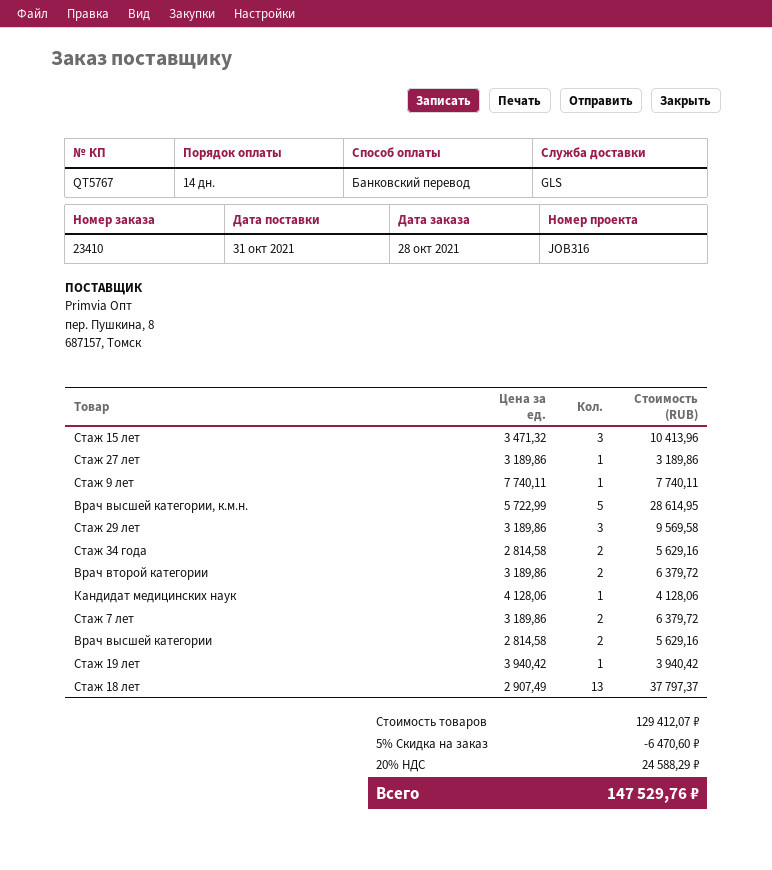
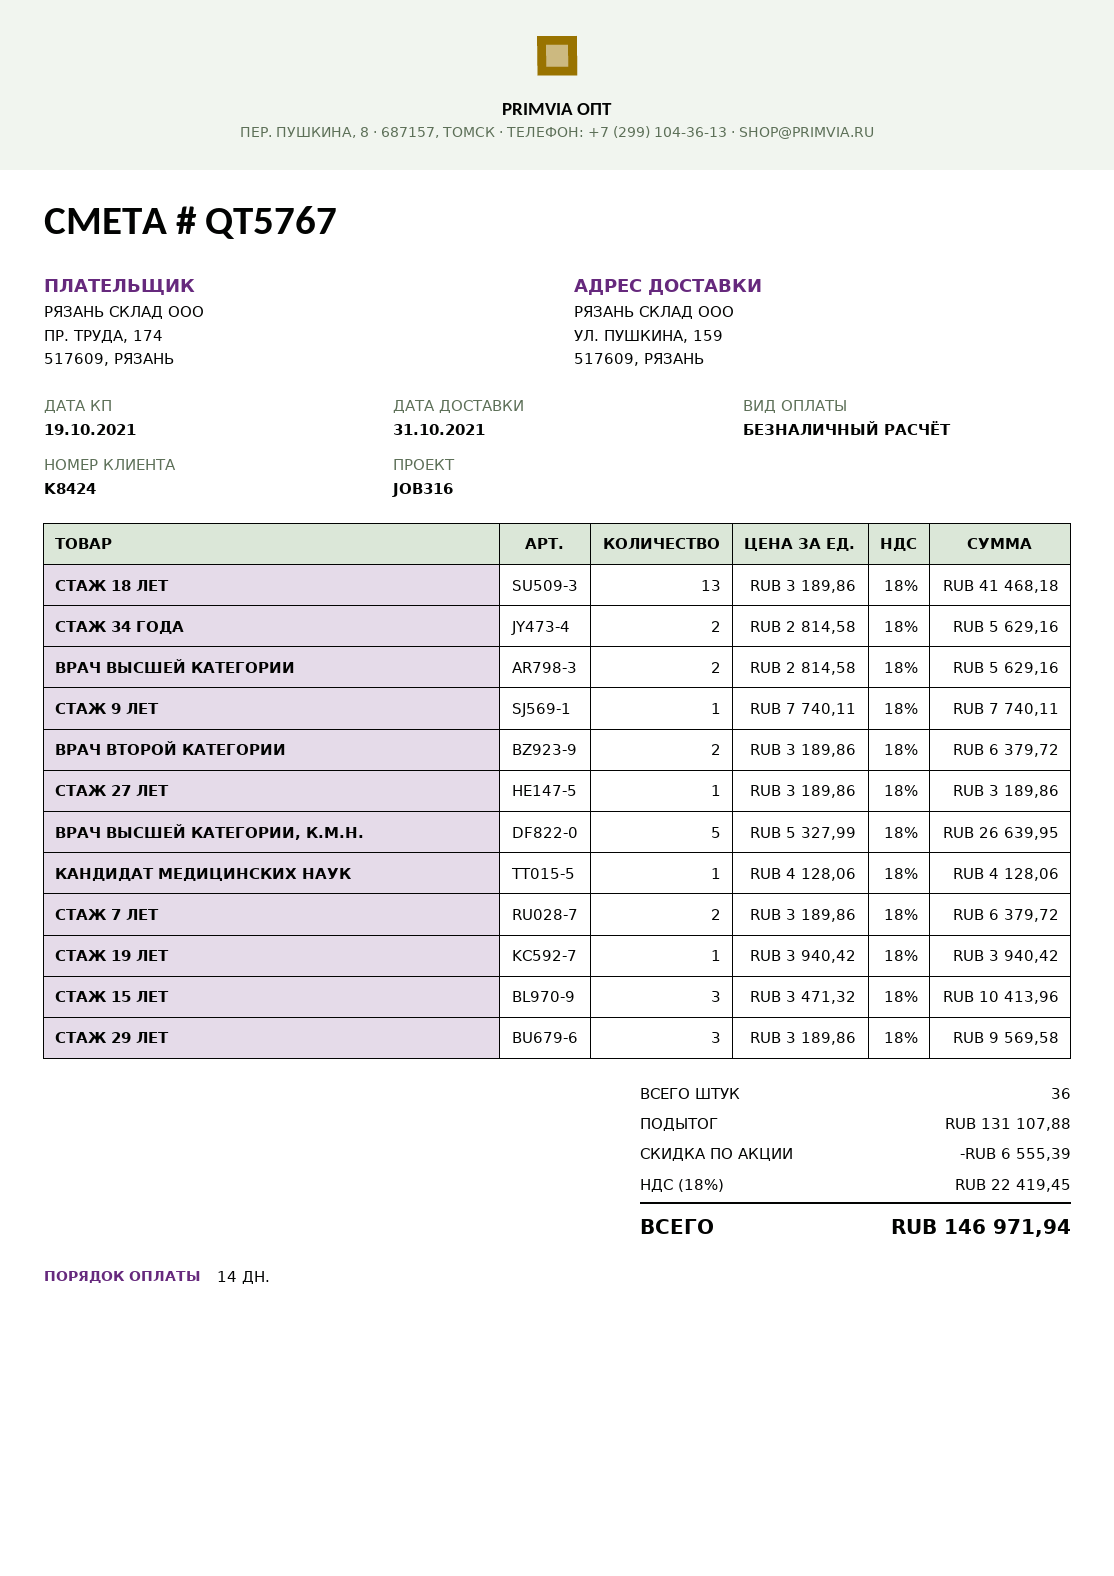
Врач высшей категории, к.м.н.: 5 x 5722.99 = 28614.95 -> 5 x 5327.99 = 26639.95
Стаж 18 лет: 13 x 2907.49 = 37797.37 -> 13 x 3189.86 = 41468.18
subtotal: 129412.07 -> 131107.88
discount: 6470.60 -> 6555.39
tax: 20% = 24588.29 -> 18% = 22419.45
total: 147529.76 -> 146971.94

